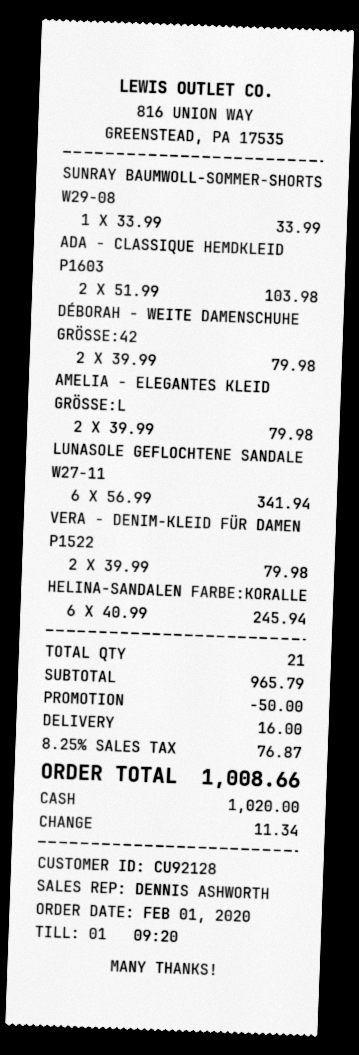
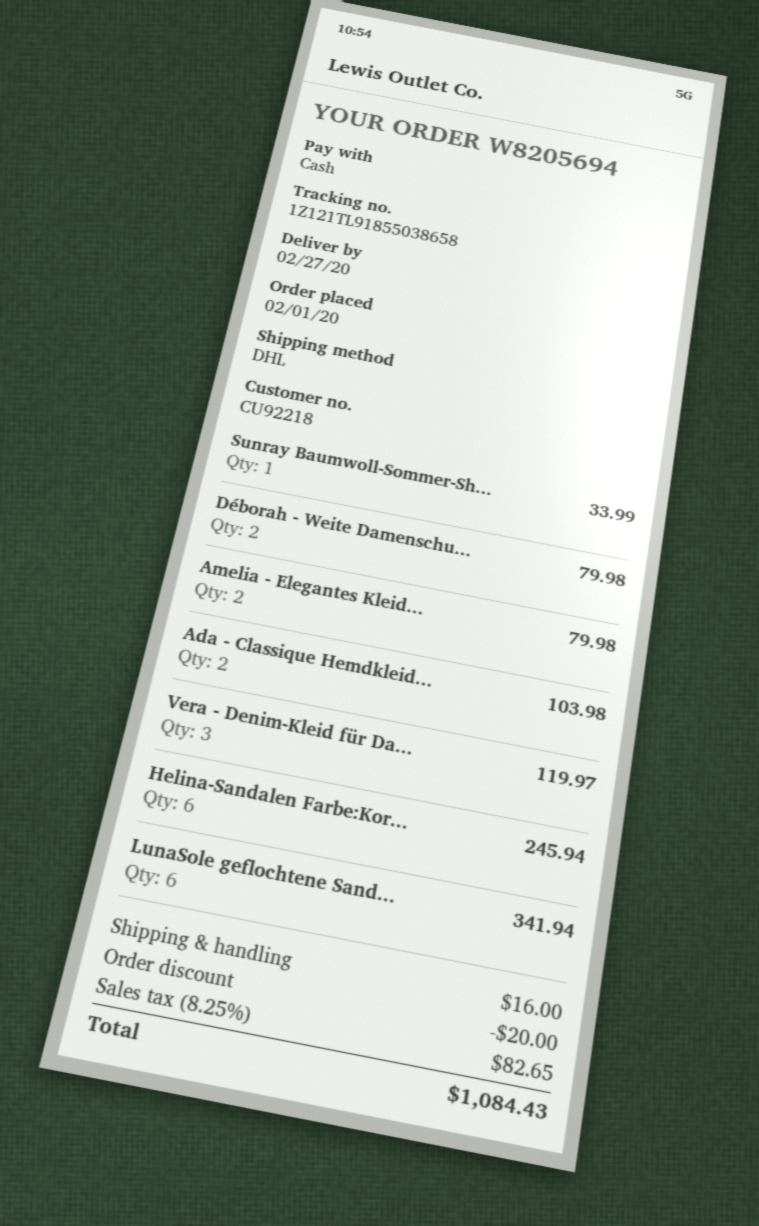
customer number: CU92128 -> CU92218
VERA - DENIM-KLEID FÜR DAMEN P1522: 2 for 79.98 -> 3 for 119.97
discount: 50.00 -> 20.00
tax: 8.25% = 76.87 -> 8.25% = 82.65
total: 1008.66 -> 1084.43

